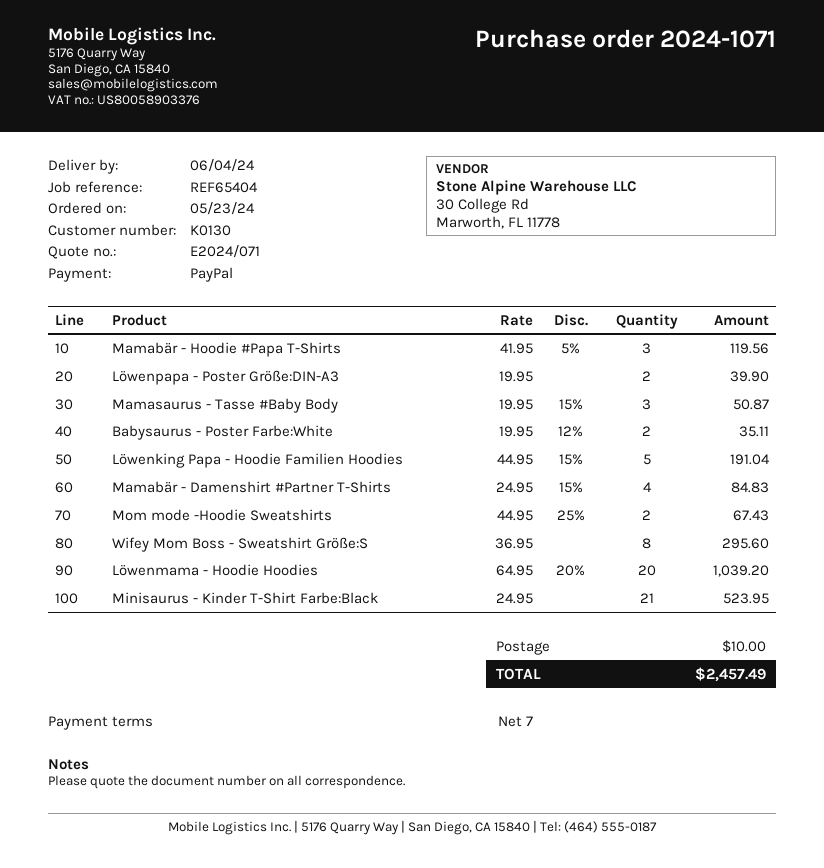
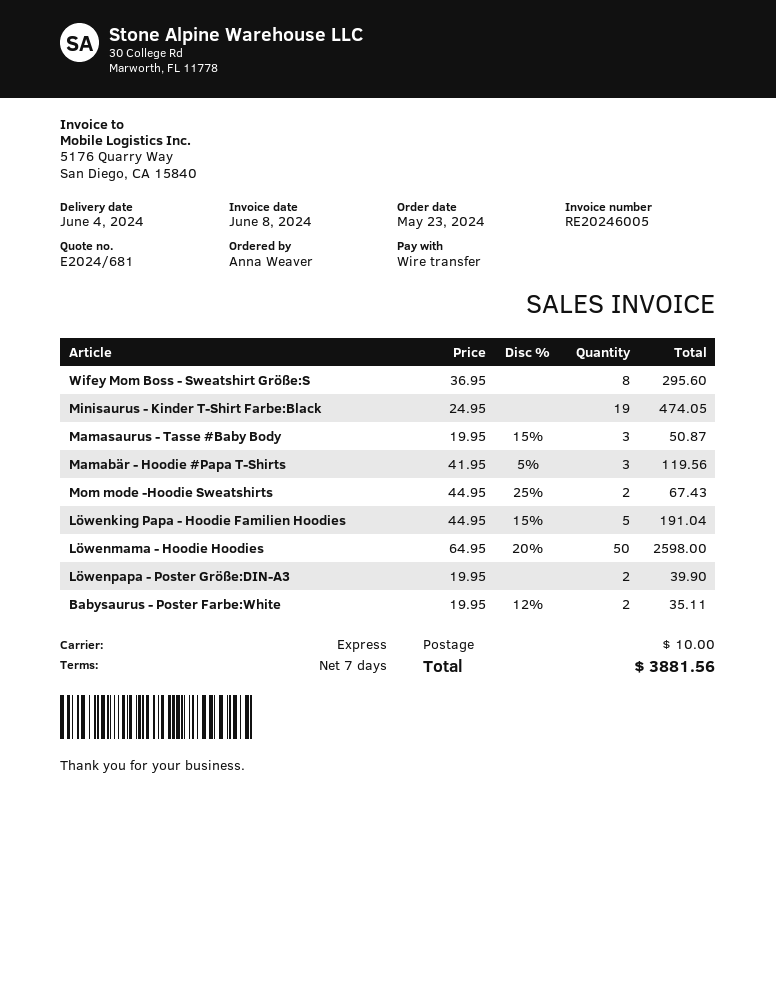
quote number: E2024/071 -> E2024/681
payment method: PayPal -> bank transfer
Mamabär - Damenshirt #Partner T-Shirts: 4 x 24.95 - 15% = 84.83 -> none
Löwenmama - Hoodie Hoodies: 20 x 64.95 - 20% = 1039.20 -> 50 x 64.95 - 20% = 2598.00
Minisaurus - Kinder T-Shirt Farbe:Black: 21 x 24.95 = 523.95 -> 19 x 24.95 = 474.05
total: 2457.49 -> 3881.56

